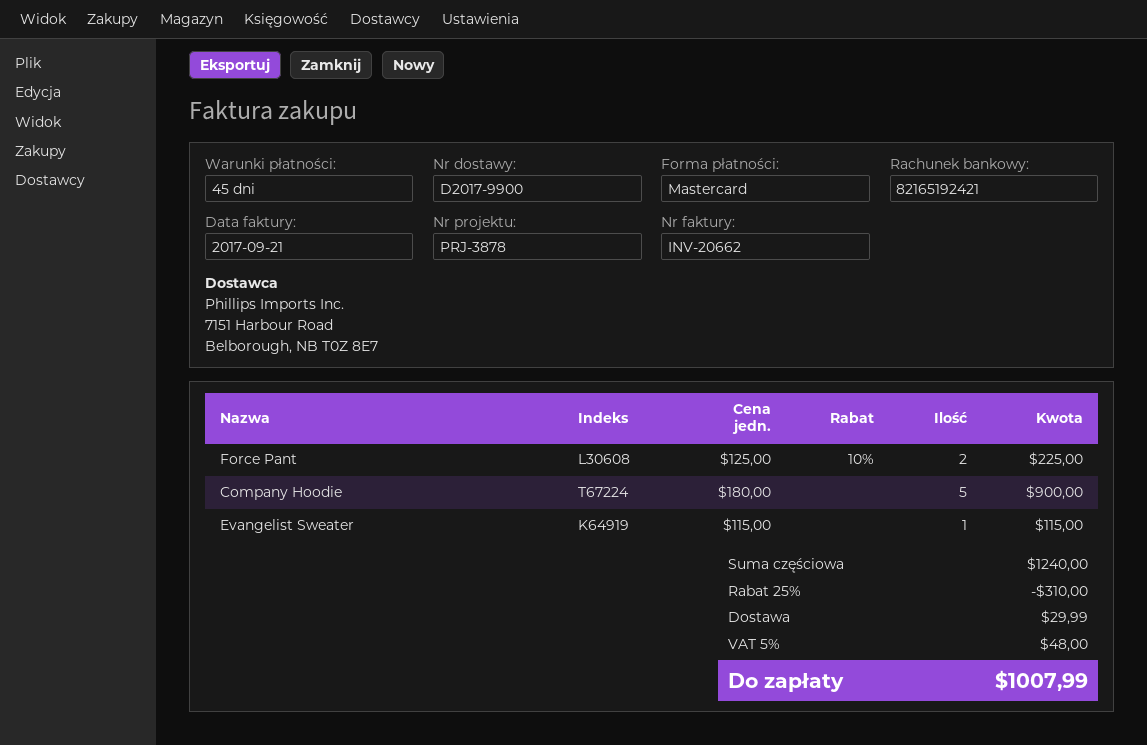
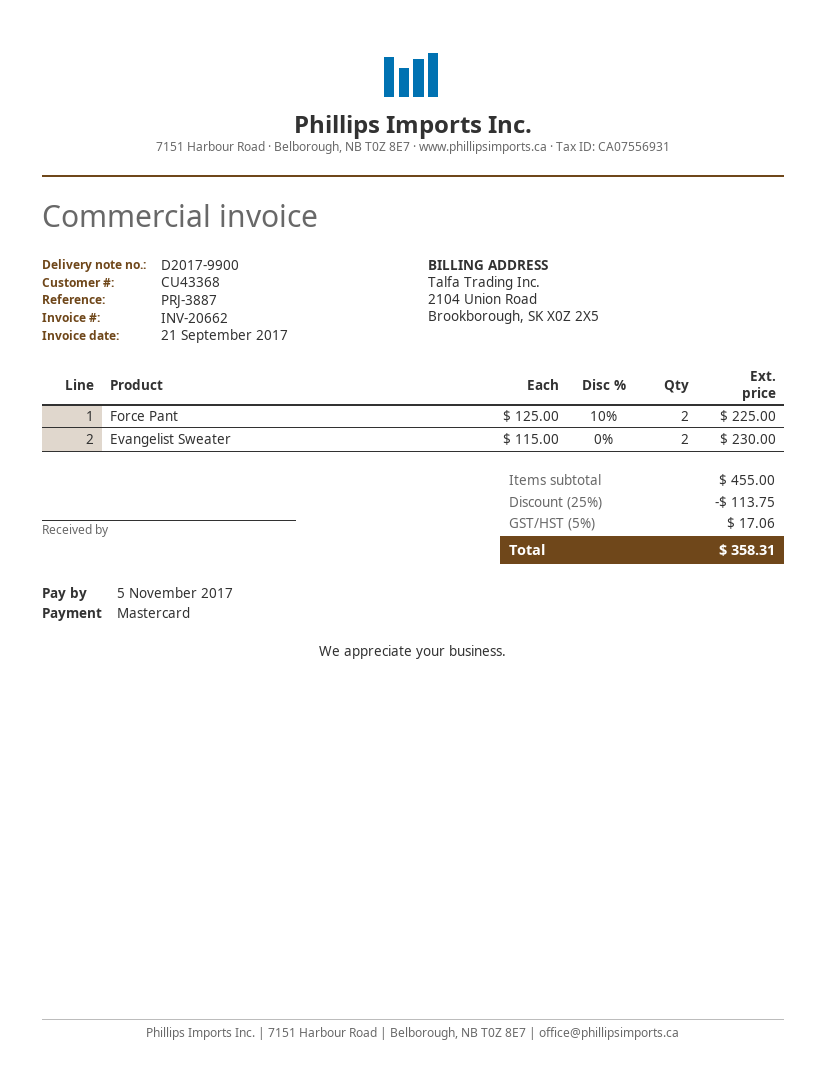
reference: PRJ-3878 -> PRJ-3887
Company Hoodie: 5 x 180.00 = 900.00 -> none
Evangelist Sweater: 1 x 115.00 = 115.00 -> 2 x 115.00 = 230.00
subtotal: 1240.00 -> 455.00
discount: 25% = 310.00 -> 25% = 113.75
shipping: 29.99 -> none
tax: 5% = 48.00 -> 5% = 17.06
total: 1007.99 -> 358.31

